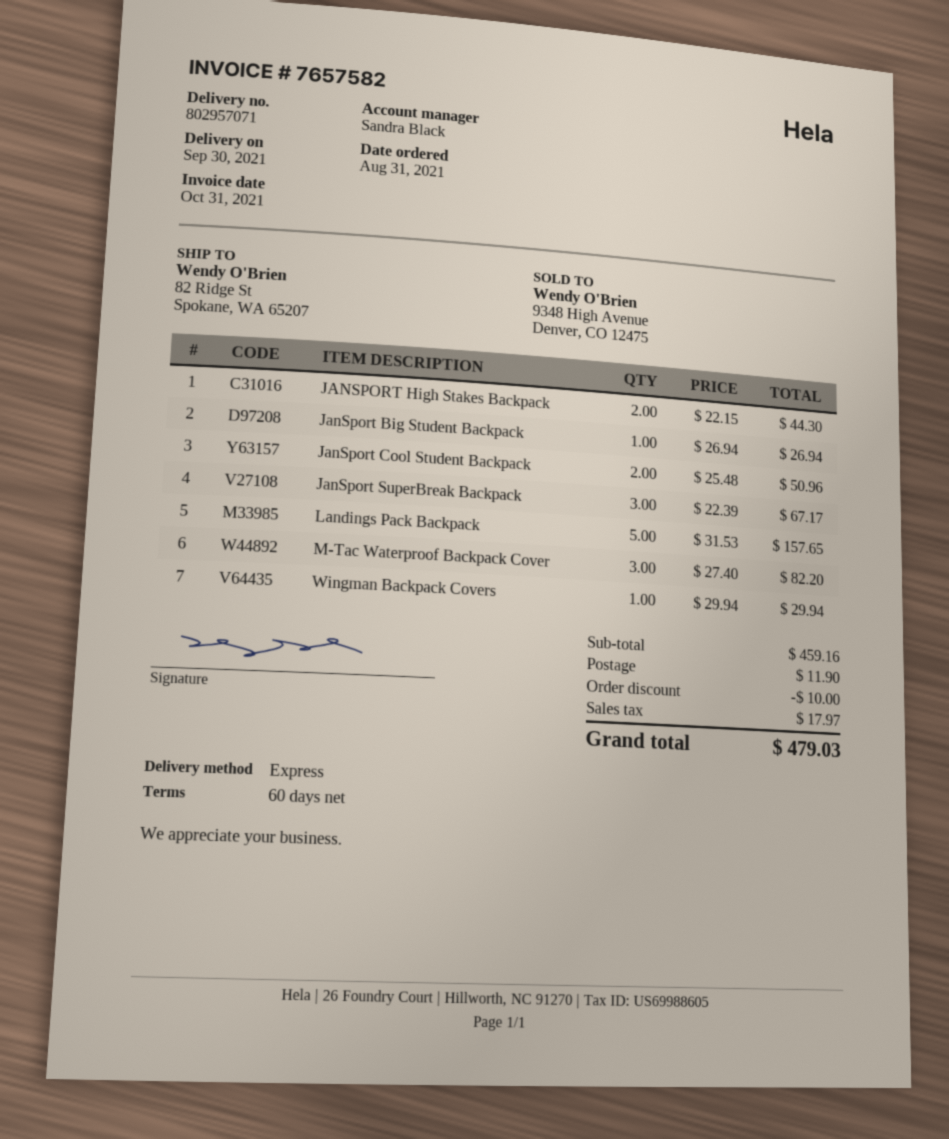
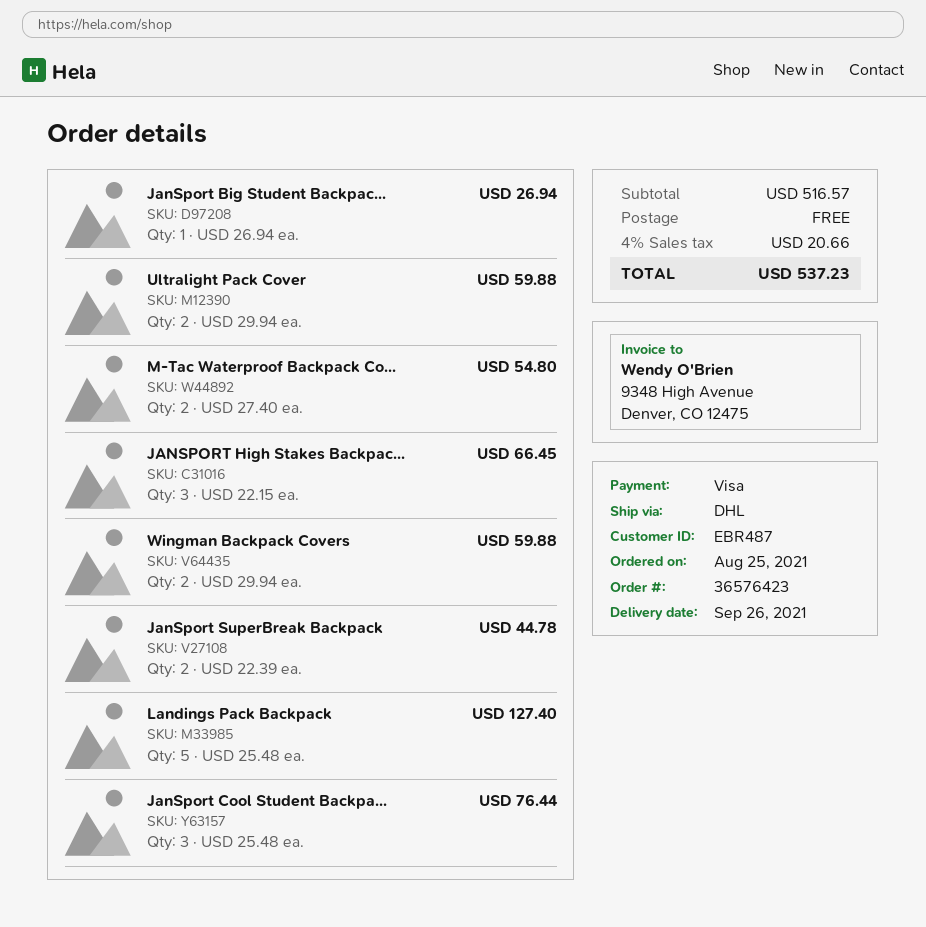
order date: 2021-08-31 -> 2021-08-25
delivery date: 2021-09-30 -> 2021-09-26
shipping method: express -> DHL
JANSPORT High Stakes Backpack: 2 x 22.15 = 44.30 -> 3 x 22.15 = 66.45
JanSport Cool Student Backpack: 2 x 25.48 = 50.96 -> 3 x 25.48 = 76.44
JanSport SuperBreak Backpack: 3 x 22.39 = 67.17 -> 2 x 22.39 = 44.78
Landings Pack Backpack: 5 x 31.53 = 157.65 -> 5 x 25.48 = 127.40
M-Tac Waterproof Backpack Cover: 3 x 27.40 = 82.20 -> 2 x 27.40 = 54.80
Wingman Backpack Covers: 1 x 29.94 = 29.94 -> 2 x 29.94 = 59.88
Ultralight Pack Cover: none -> 2 x 29.94 = 59.88
subtotal: 459.16 -> 516.57
discount: 10.00 -> none
shipping: 11.90 -> 0.00
tax: 17.97 -> 20.66
total: 479.03 -> 537.23

